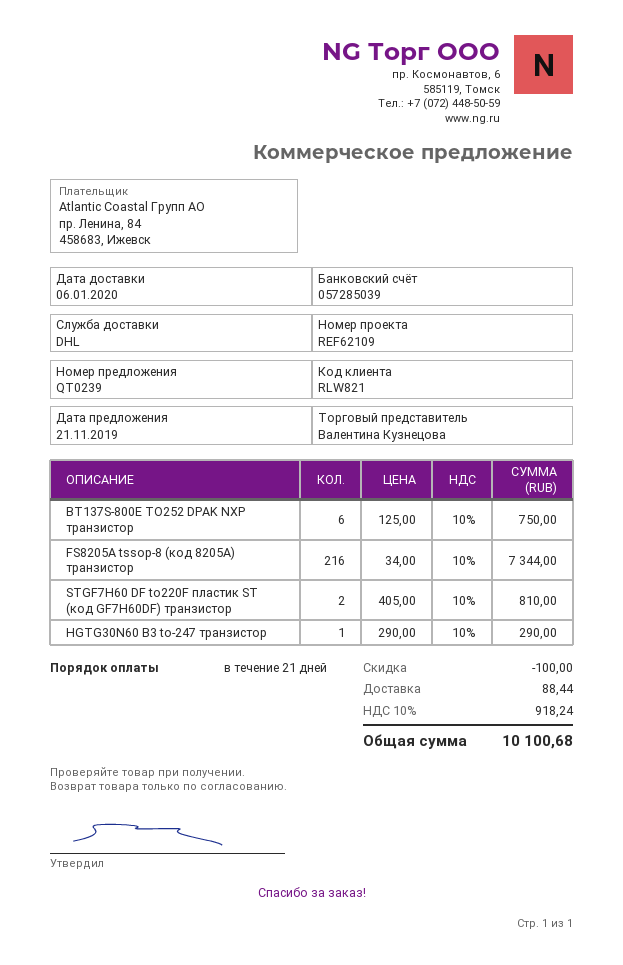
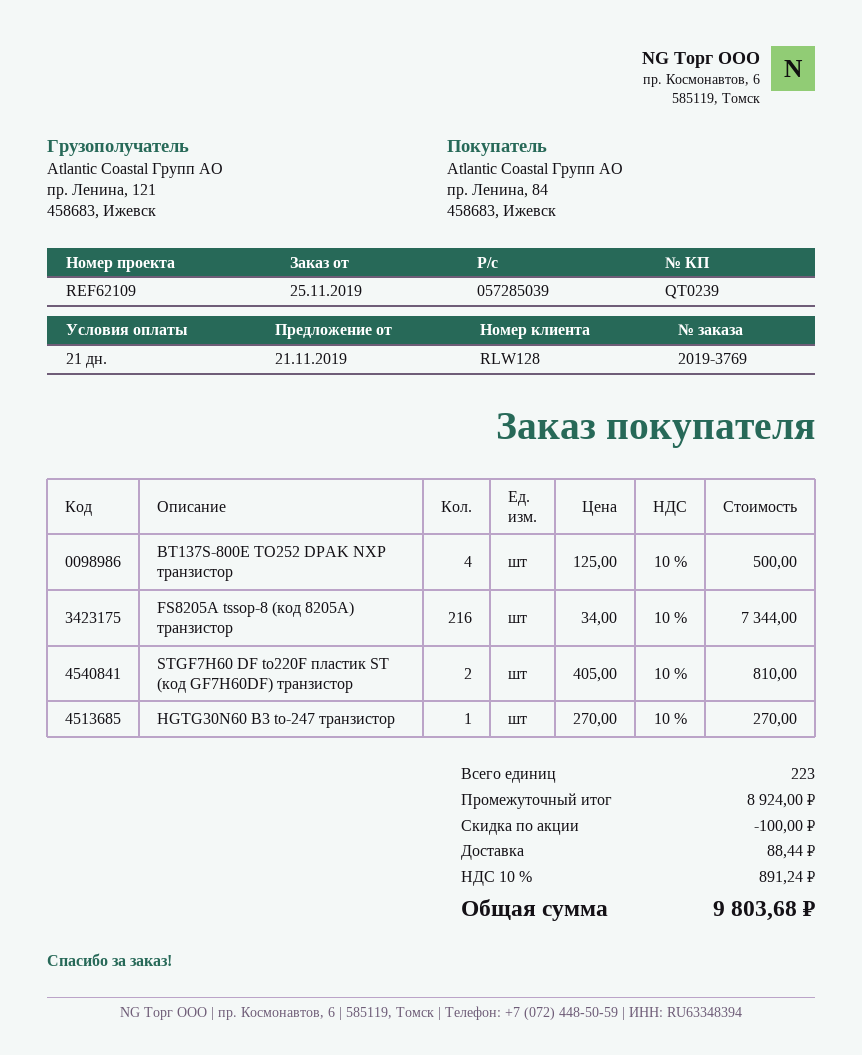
customer number: RLW821 -> RLW128
BT137S-800E TO252 DPAK NXP транзистор: 6 x 125.00 = 750.00 -> 4 x 125.00 = 500.00
HGTG30N60 B3 to-247 транзистор: 1 x 290.00 = 290.00 -> 1 x 270.00 = 270.00
tax: 10% = 918.24 -> 10% = 891.24
total: 10100.68 -> 9803.68

